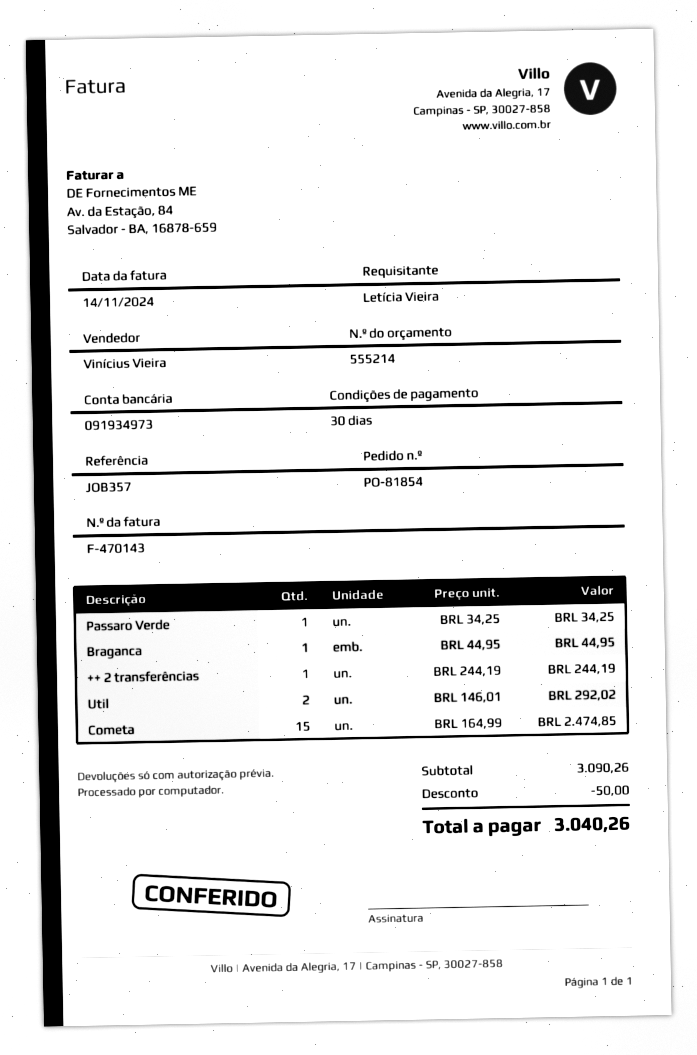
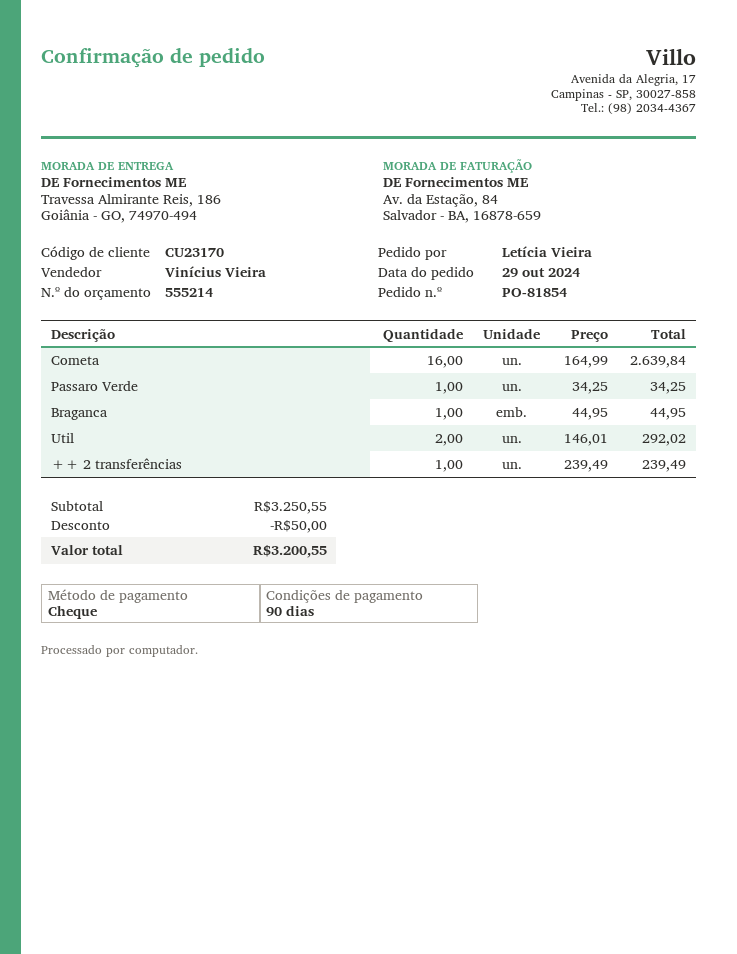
payment terms: 30 days -> 90 days
++ 2 transferências: 1 x 244.19 = 244.19 -> 1 x 239.49 = 239.49
Cometa: 15 x 164.99 = 2474.85 -> 16 x 164.99 = 2639.84
subtotal: 3090.26 -> 3250.55
total: 3040.26 -> 3200.55

